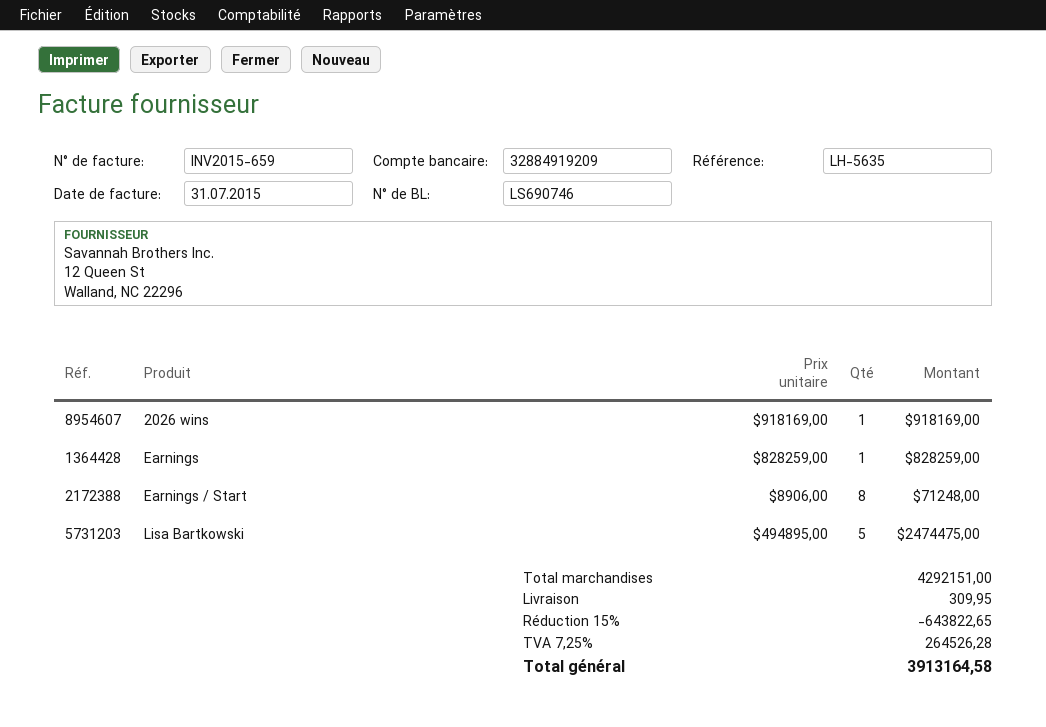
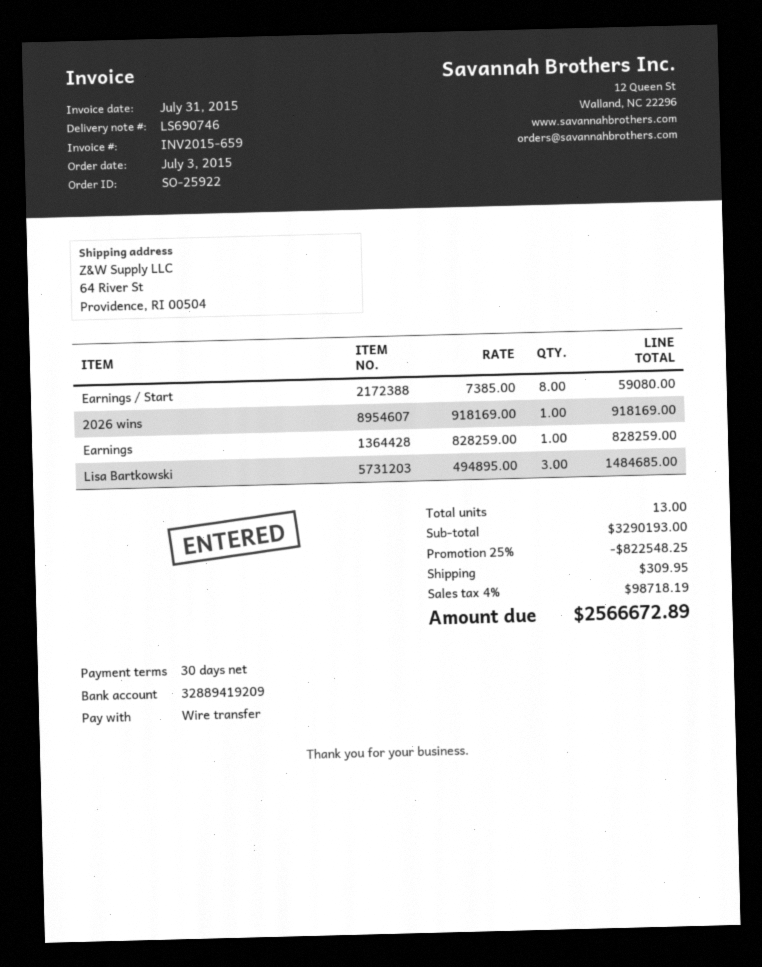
bank account: 32884919209 -> 32889419209
Earnings / Start: 8 x 8906.00 = 71248.00 -> 8 x 7385.00 = 59080.00
Lisa Bartkowski: 5 x 494895.00 = 2474475.00 -> 3 x 494895.00 = 1484685.00
subtotal: 4292151.00 -> 3290193.00
discount: 15% = 643822.65 -> 25% = 822548.25
tax: 7.25% = 264526.28 -> 4% = 98718.19
total: 3913164.58 -> 2566672.89

